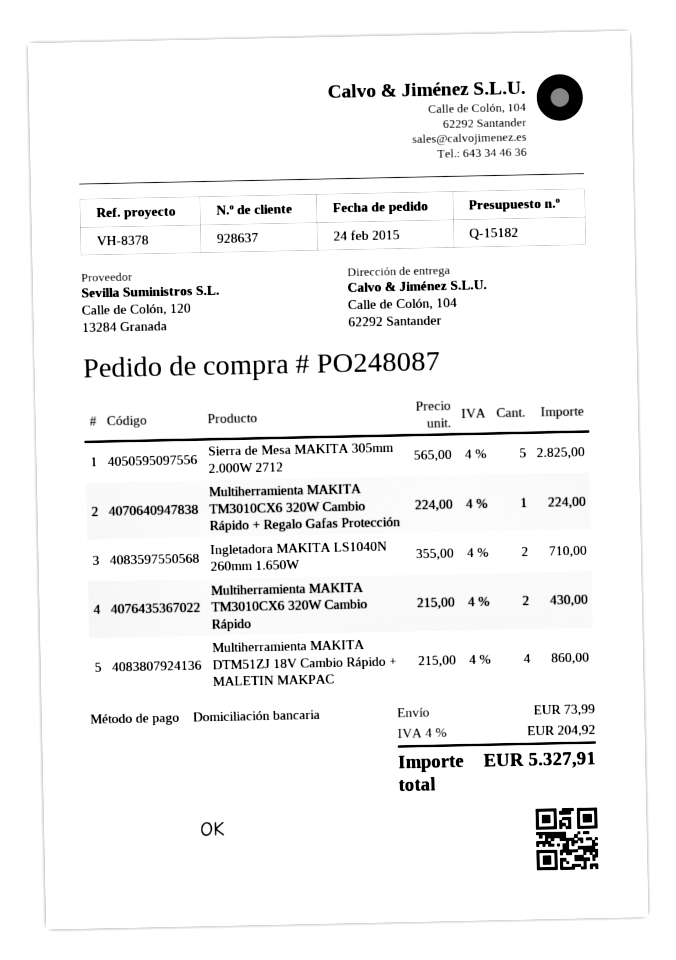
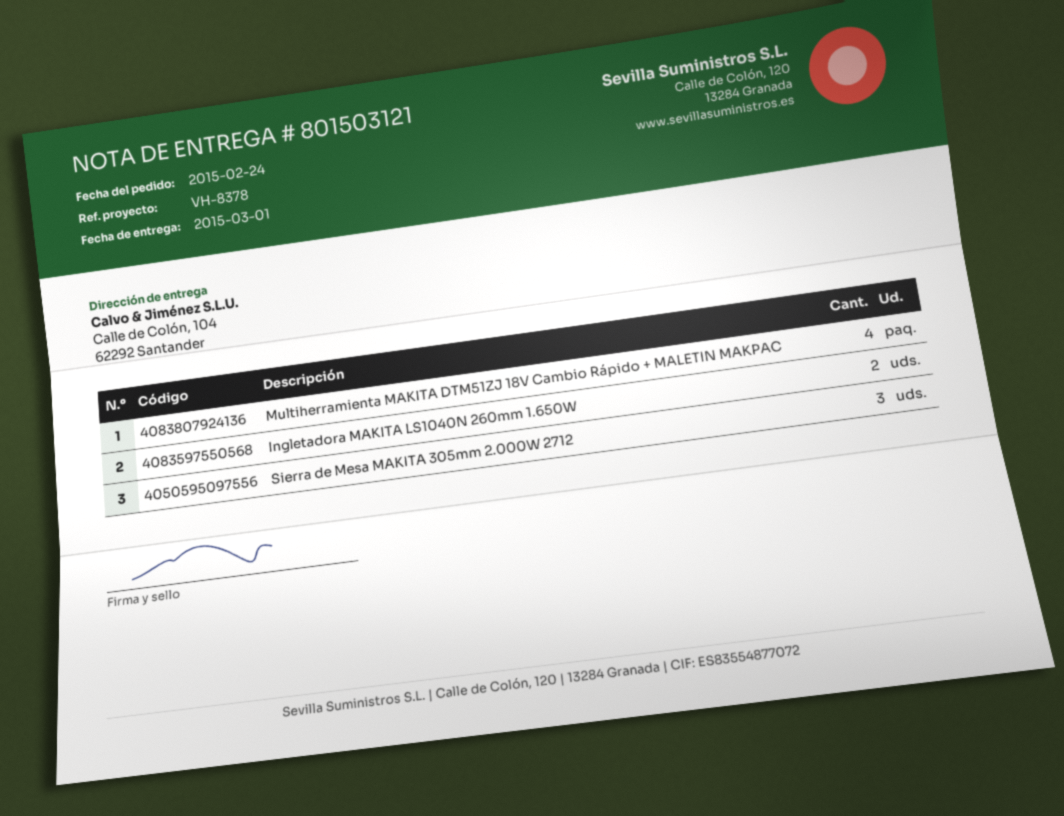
Sierra de Mesa MAKITA 305mm 2.000W 2712: 5 -> 3
Multiherramienta MAKITA TM3010CX6 320W Cambio Rápido + Regalo Gafas Protección: 1 -> none
Multiherramienta MAKITA TM3010CX6 320W Cambio Rápido: 2 -> none

